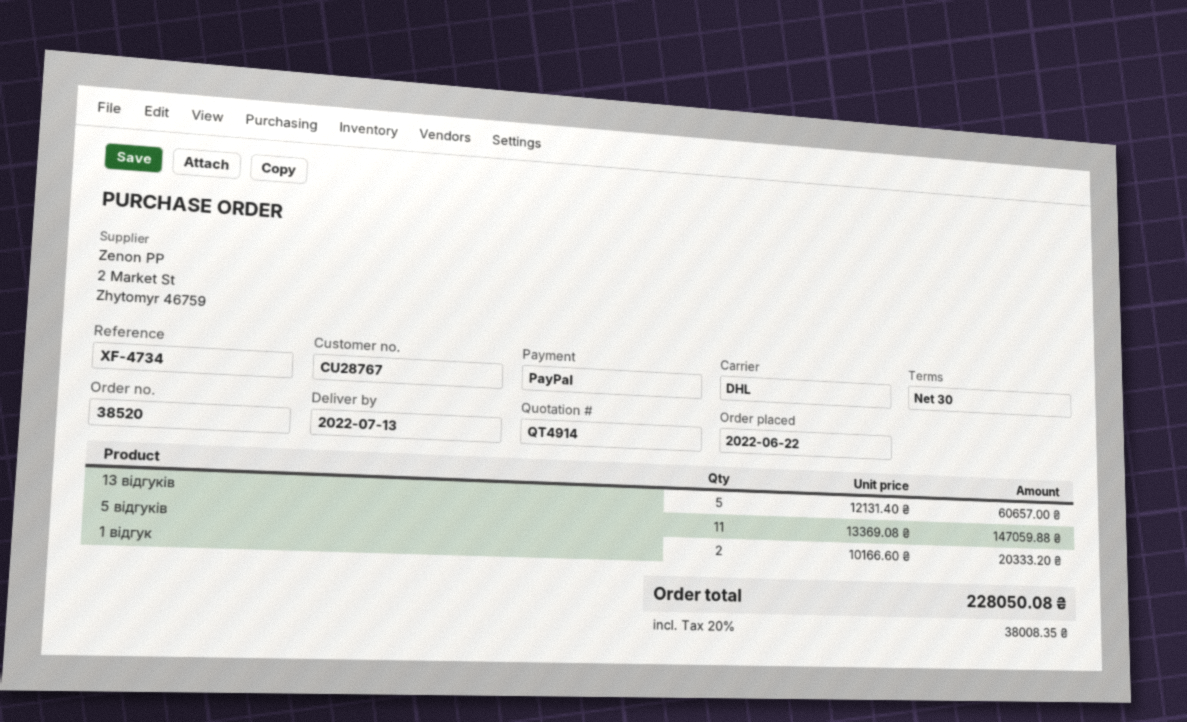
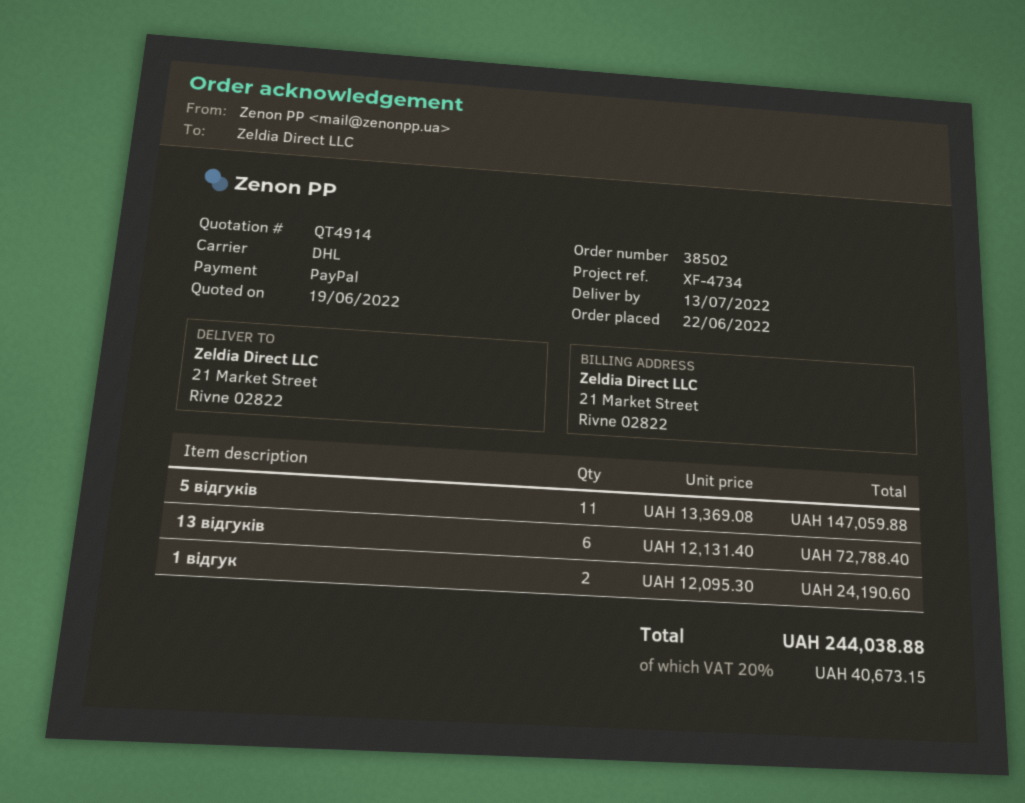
order number: 38520 -> 38502
13 відгуків: 5 x 12131.40 = 60657.00 -> 6 x 12131.40 = 72788.40
1 відгук: 2 x 10166.60 = 20333.20 -> 2 x 12095.30 = 24190.60
tax: 20% = 38008.35 -> 20% = 40673.15
total: 228050.08 -> 244038.88

